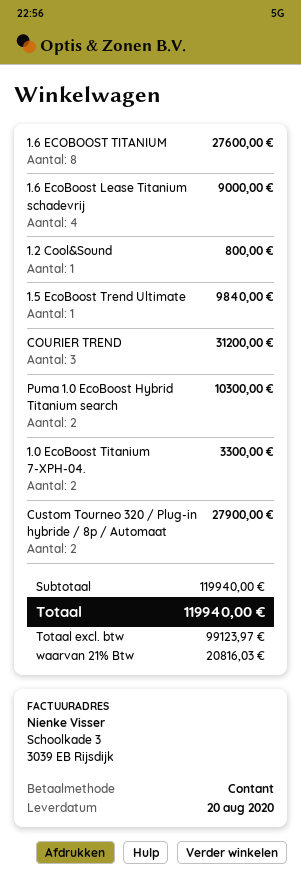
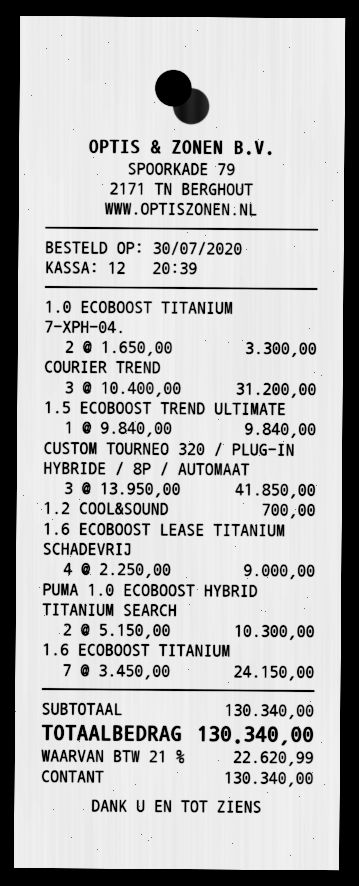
1.6 ECOBOOST TITANIUM: 8 for 27600.00 -> 7 for 24150.00
1.2 Cool&Sound: 1 for 800.00 -> 1 for 700.00
Custom Tourneo 320 / Plug-in hybride / 8p / Automaat: 2 for 27900.00 -> 3 for 41850.00
subtotal: 119940.00 -> 130340.00
tax: 21% = 20816.03 -> 21% = 22620.99
total: 119940.00 -> 130340.00

